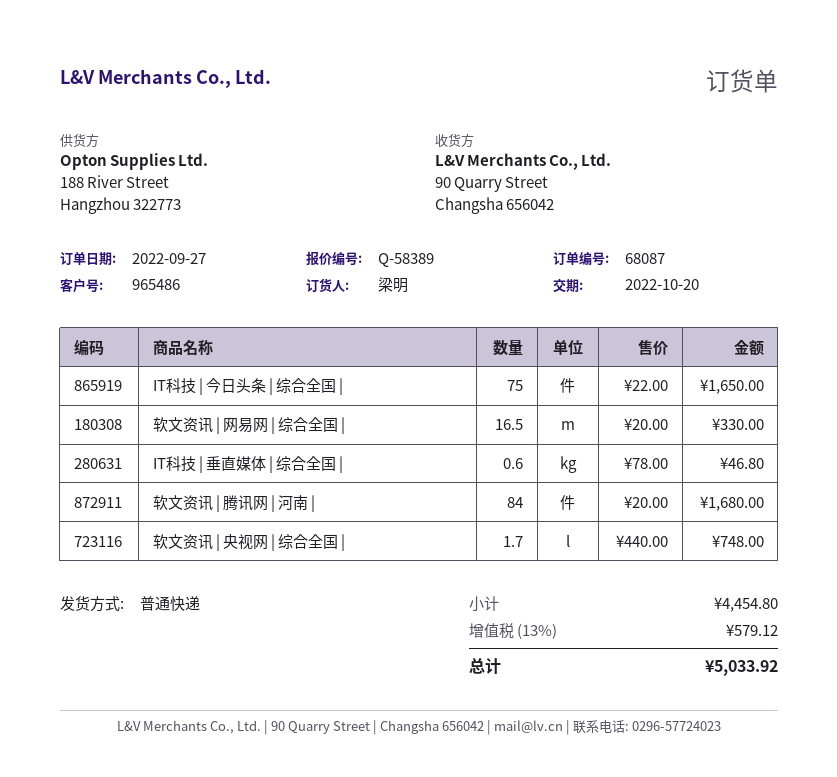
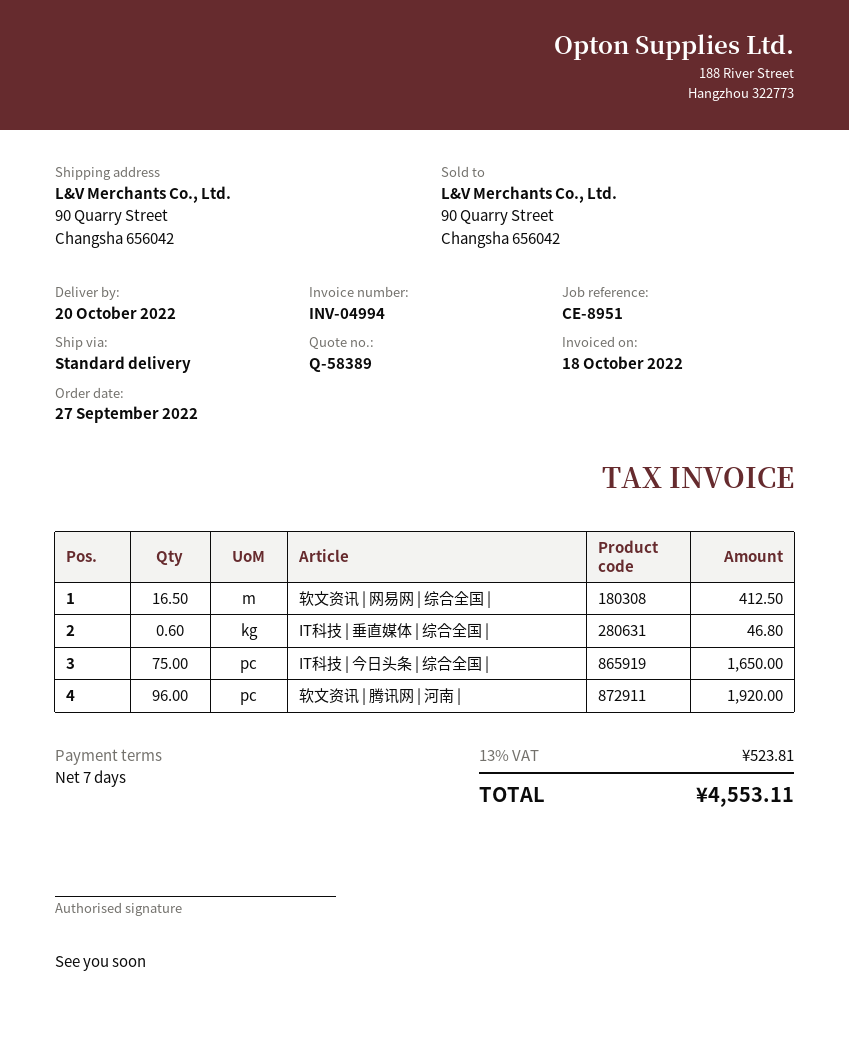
软文资讯 | 网易网 | 综合全国 |: 16.5 for 330.00 -> 16.5 for 412.50
软文资讯 | 腾讯网 | 河南 |: 84 for 1680.00 -> 96 for 1920.00
软文资讯 | 央视网 | 综合全国 |: 1.7 for 748.00 -> none
tax: 13% = 579.12 -> 13% = 523.81
total: 5033.92 -> 4553.11

